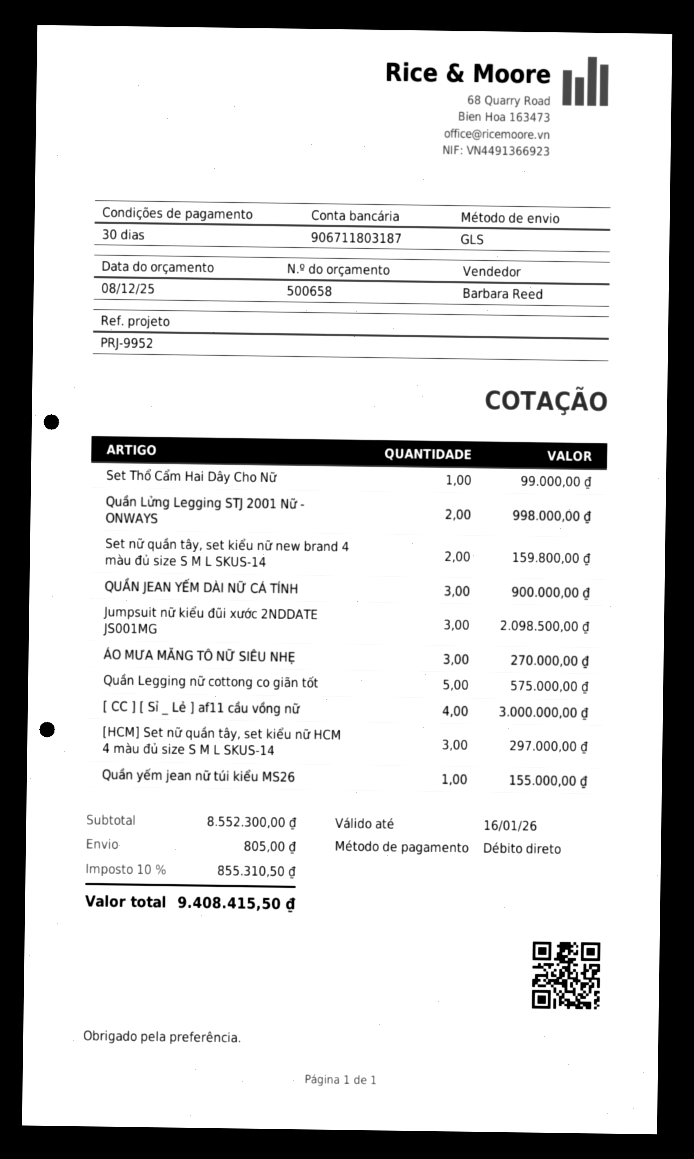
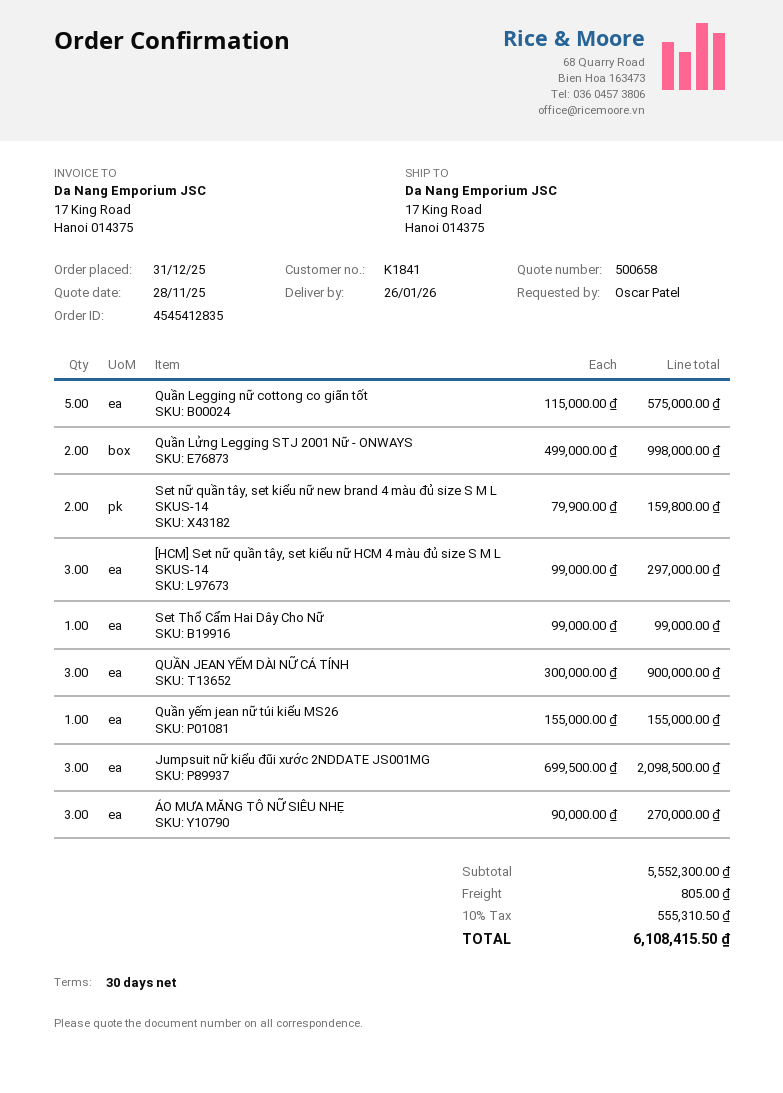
quote date: 2025-12-08 -> 2025-11-28
[ CC ] [ Sỉ _ Lẻ ] af11 cầu vồng nữ: 4 for 3000000.00 -> none
subtotal: 8552300.00 -> 5552300.00
tax: 10% = 855310.50 -> 10% = 555310.50
total: 9408415.50 -> 6108415.50

